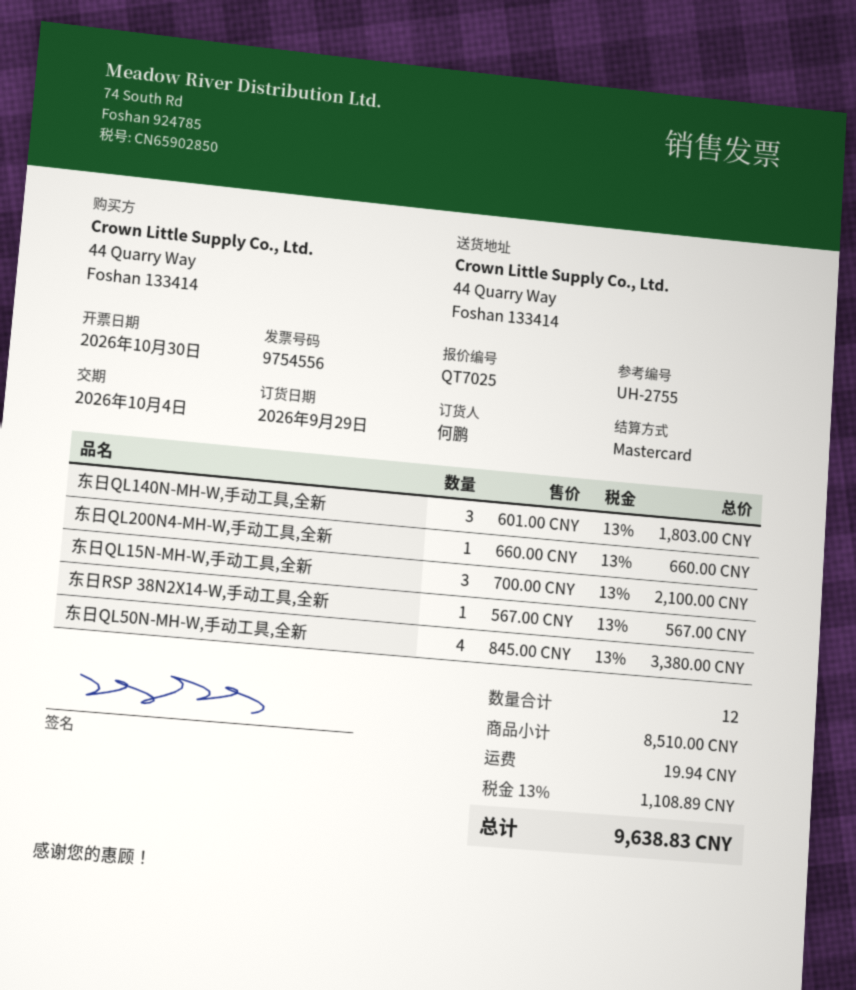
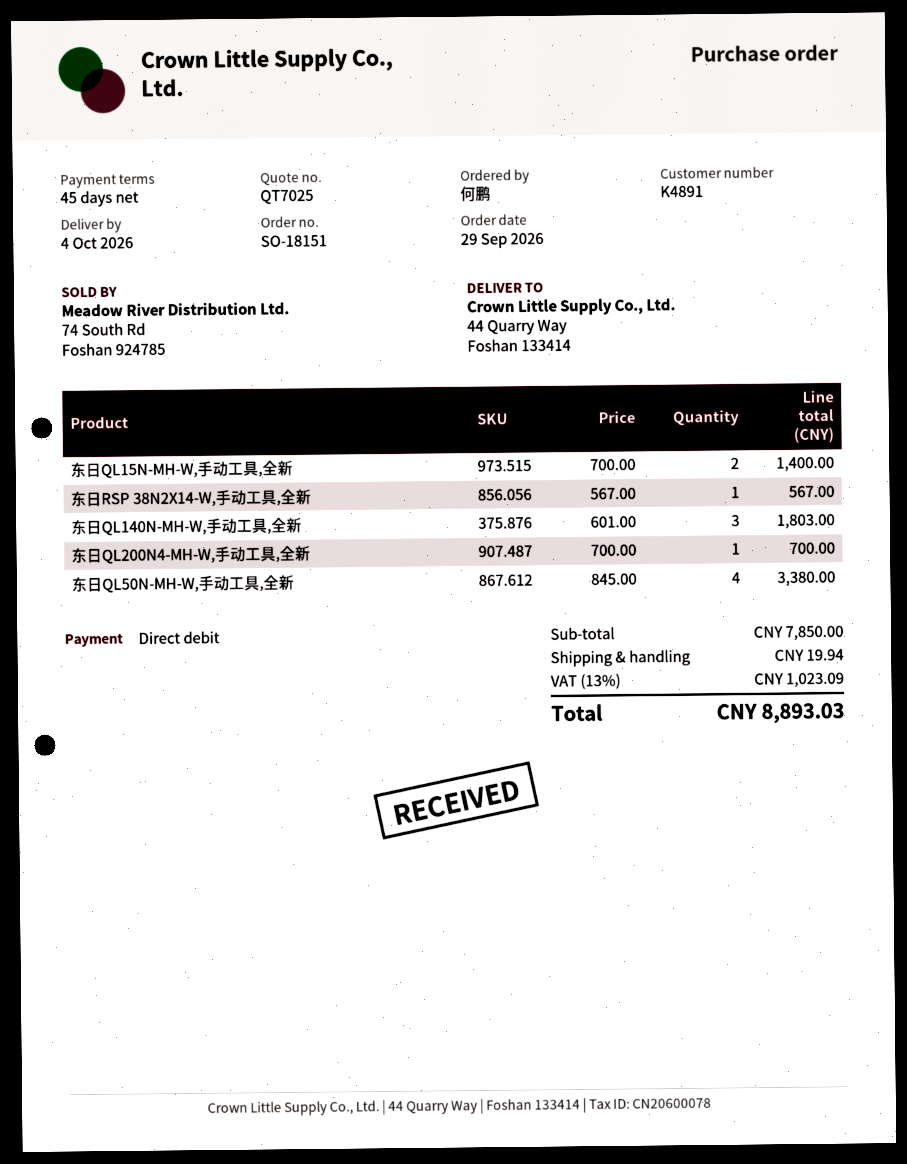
payment method: Mastercard -> direct debit
东日QL200N4-MH-W,手动工具,全新: 1 x 660.00 = 660.00 -> 1 x 700.00 = 700.00
东日QL15N-MH-W,手动工具,全新: 3 x 700.00 = 2100.00 -> 2 x 700.00 = 1400.00
subtotal: 8510.00 -> 7850.00
tax: 13% = 1108.89 -> 13% = 1023.09
total: 9638.83 -> 8893.03

